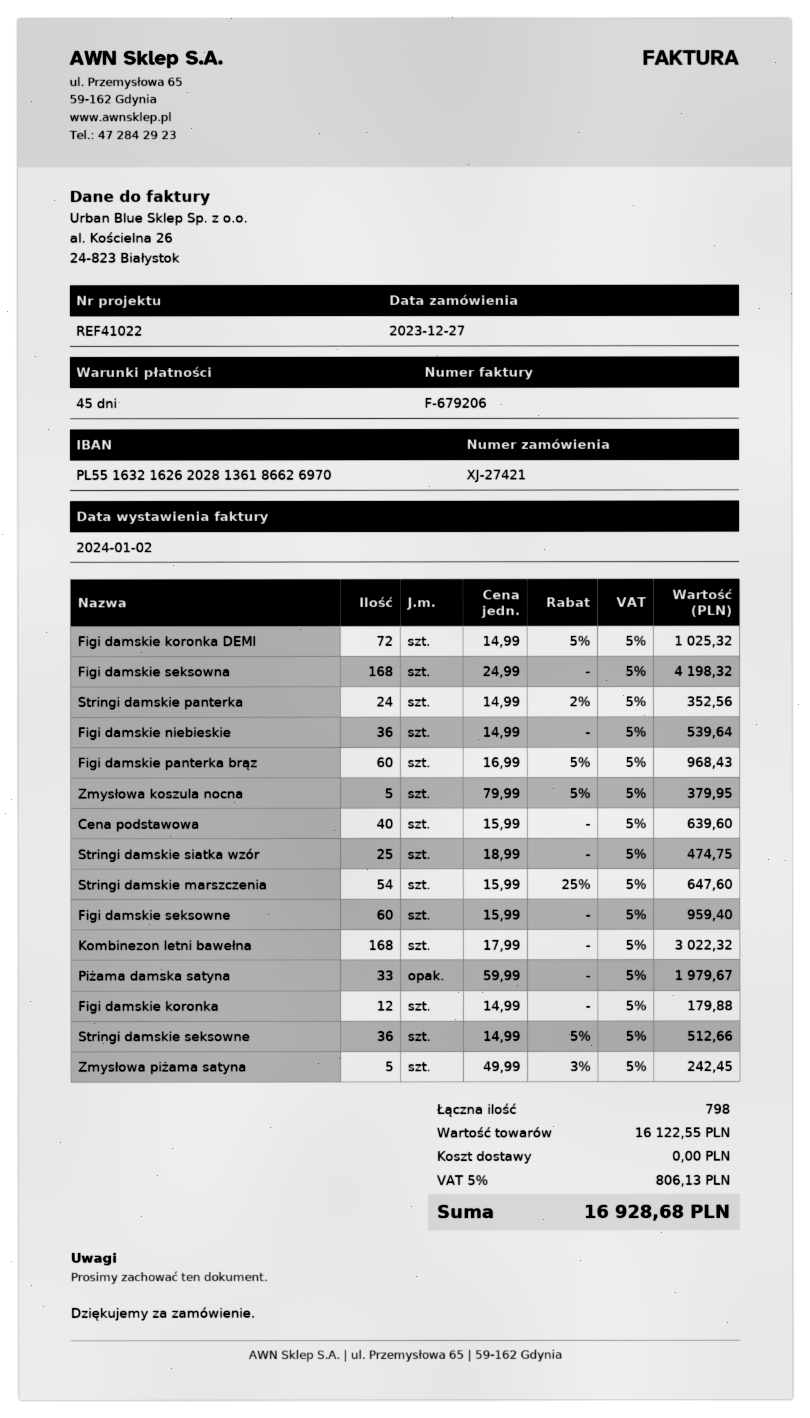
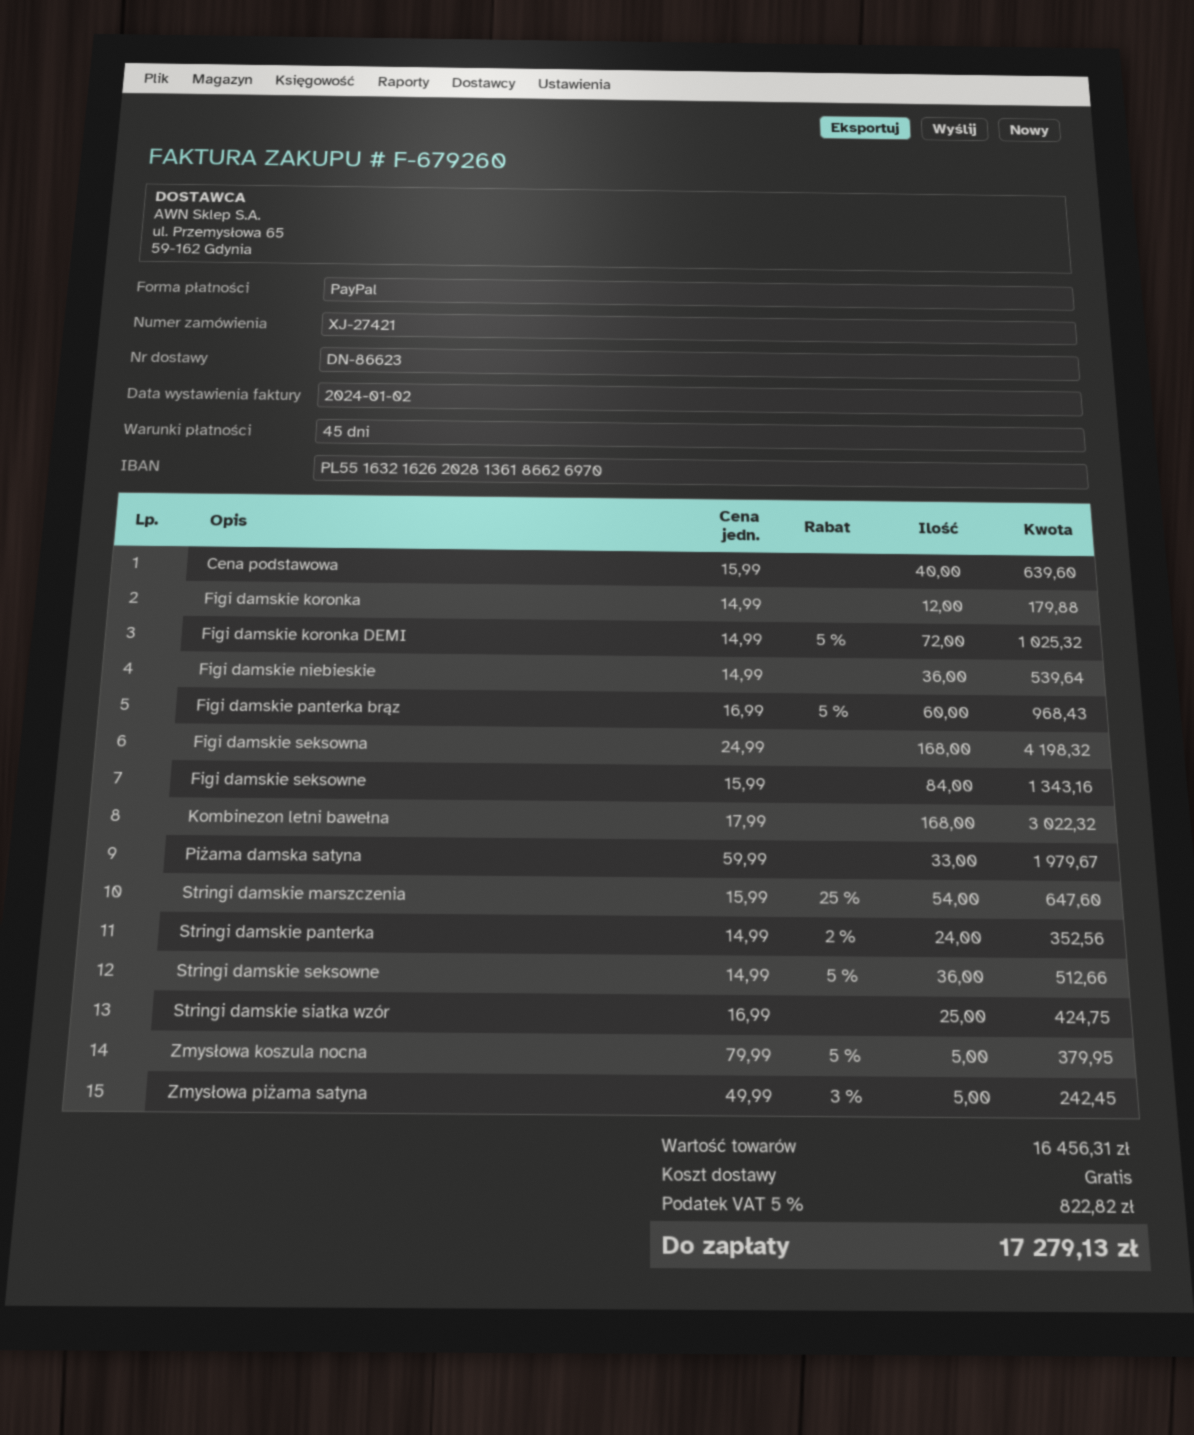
invoice number: F-679206 -> F-679260
Stringi damskie siatka wzór: 25 x 18.99 = 474.75 -> 25 x 16.99 = 424.75
Figi damskie seksowne: 60 x 15.99 = 959.40 -> 84 x 15.99 = 1343.16
subtotal: 16122.55 -> 16456.31
tax: 5% = 806.13 -> 5% = 822.82
total: 16928.68 -> 17279.13

